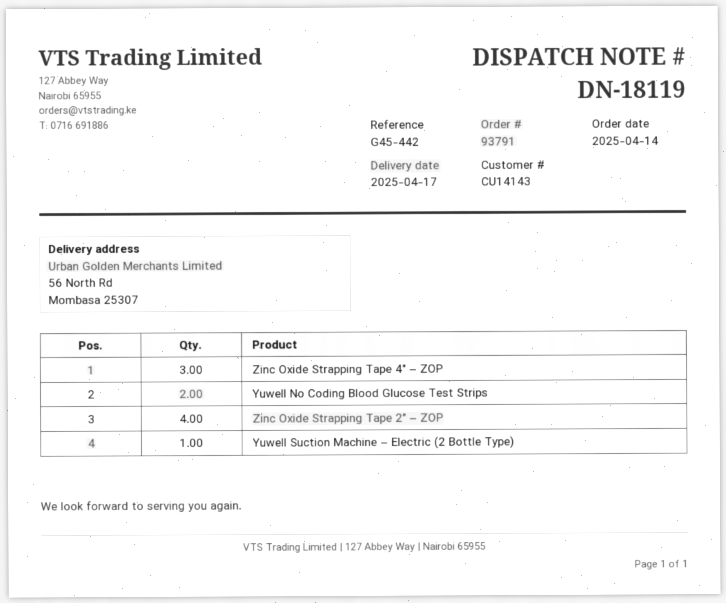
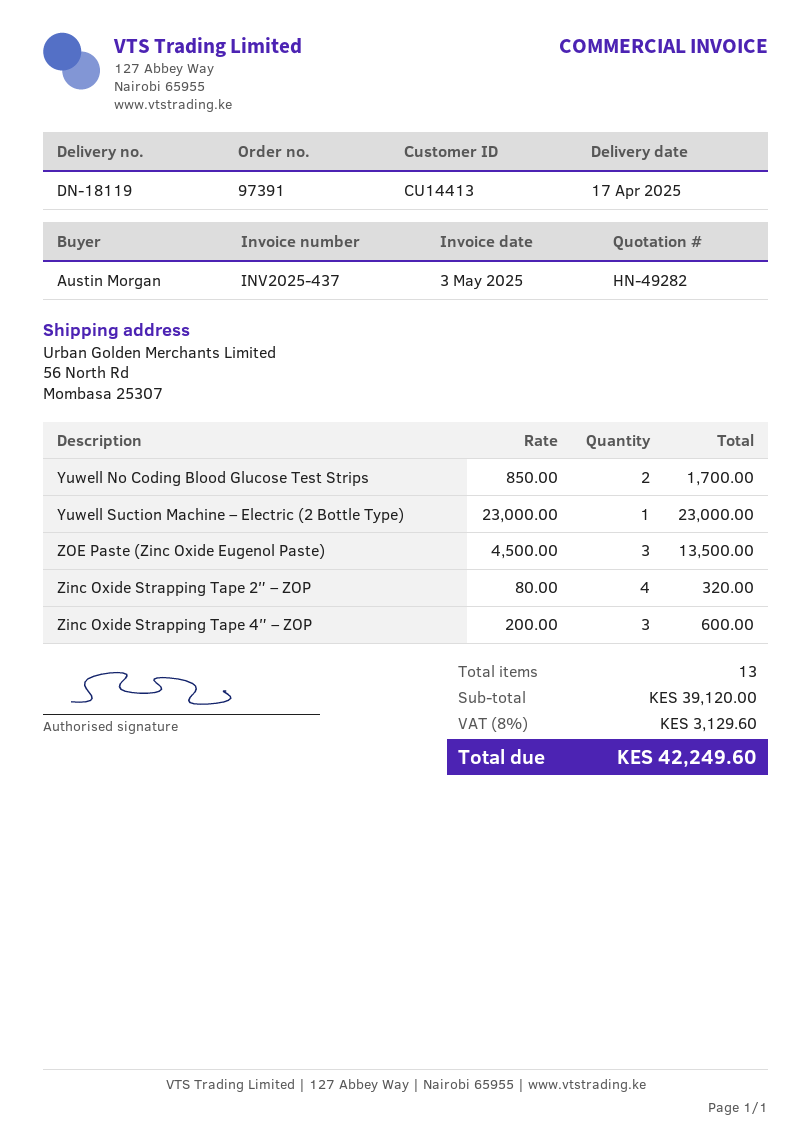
order number: 93791 -> 97391
customer number: CU14143 -> CU14413
ZOE Paste (Zinc Oxide Eugenol Paste): none -> 3

